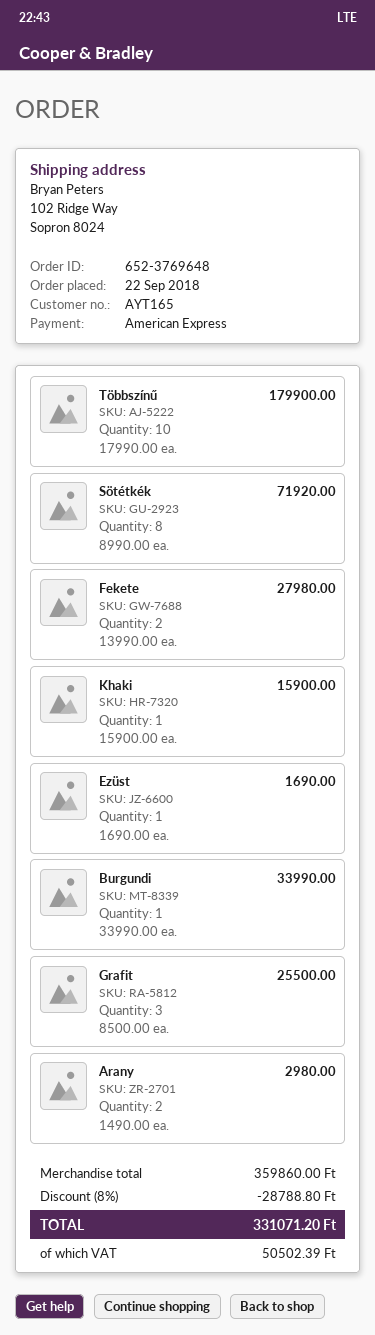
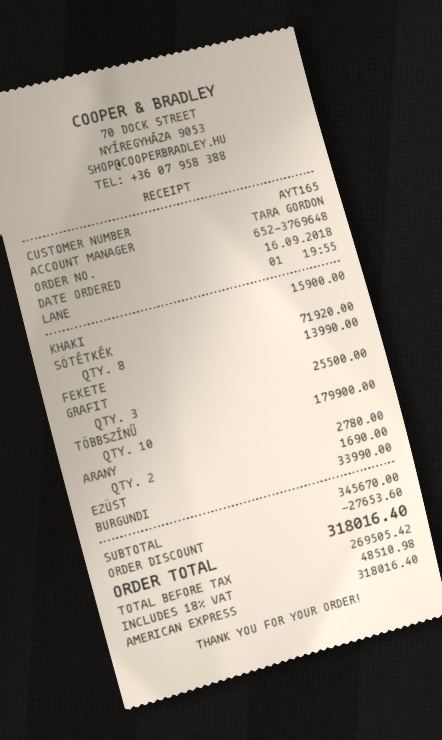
order date: 2018-09-22 -> 2018-09-16
Fekete: 2 for 27980.00 -> 1 for 13990.00
Arany: 2 for 2980.00 -> 2 for 2780.00
subtotal: 359860.00 -> 345670.00
discount: 28788.80 -> 27653.60
tax: 50502.39 -> 48510.98
total: 331071.20 -> 318016.40

